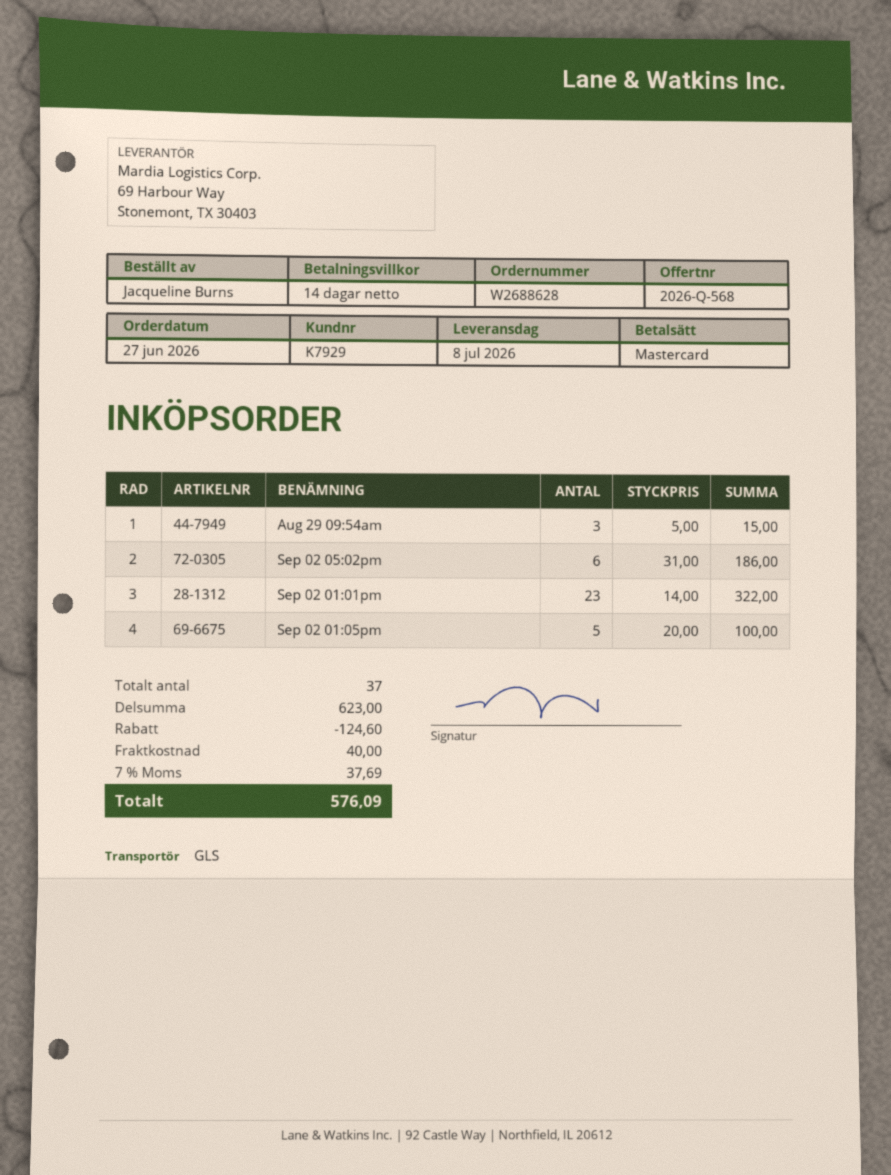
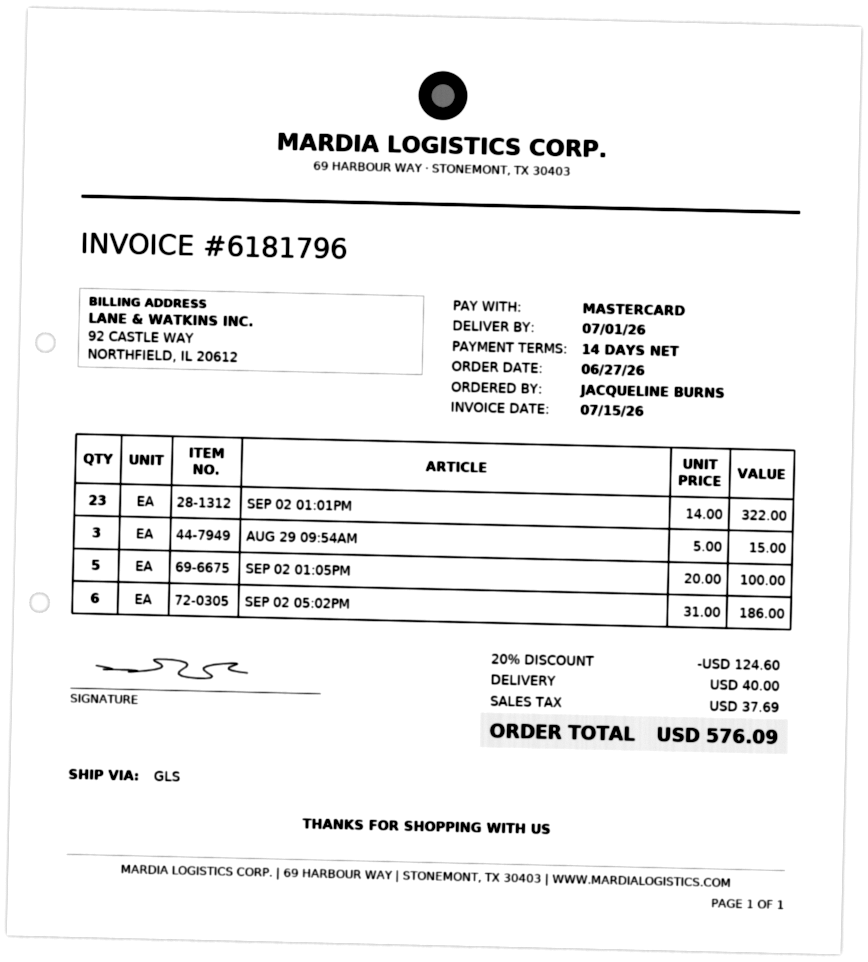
delivery date: 2026-07-08 -> 2026-07-01

